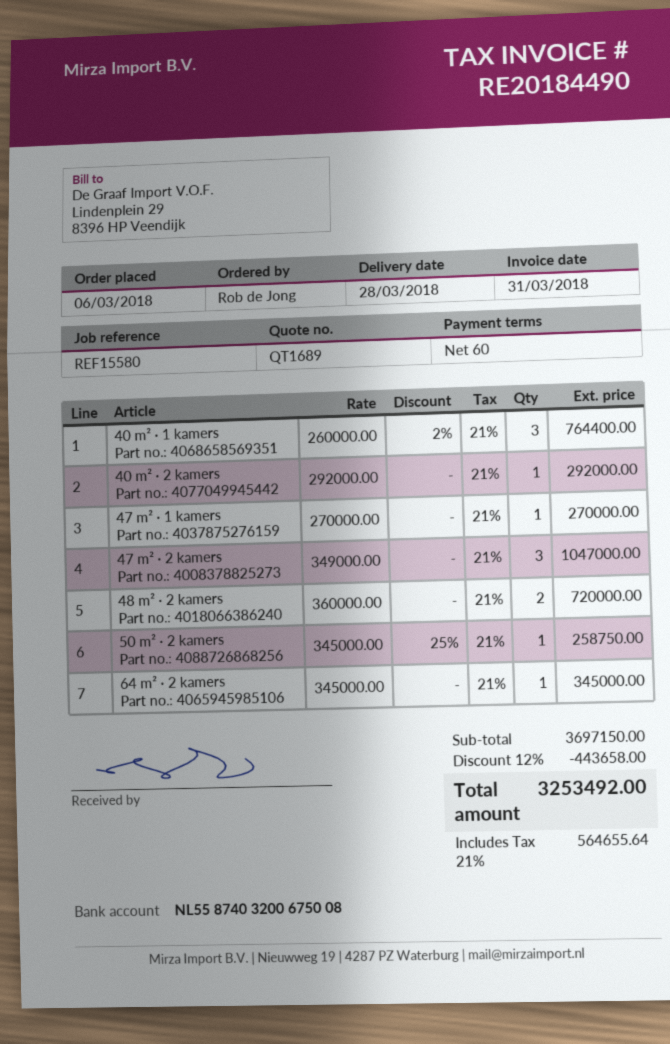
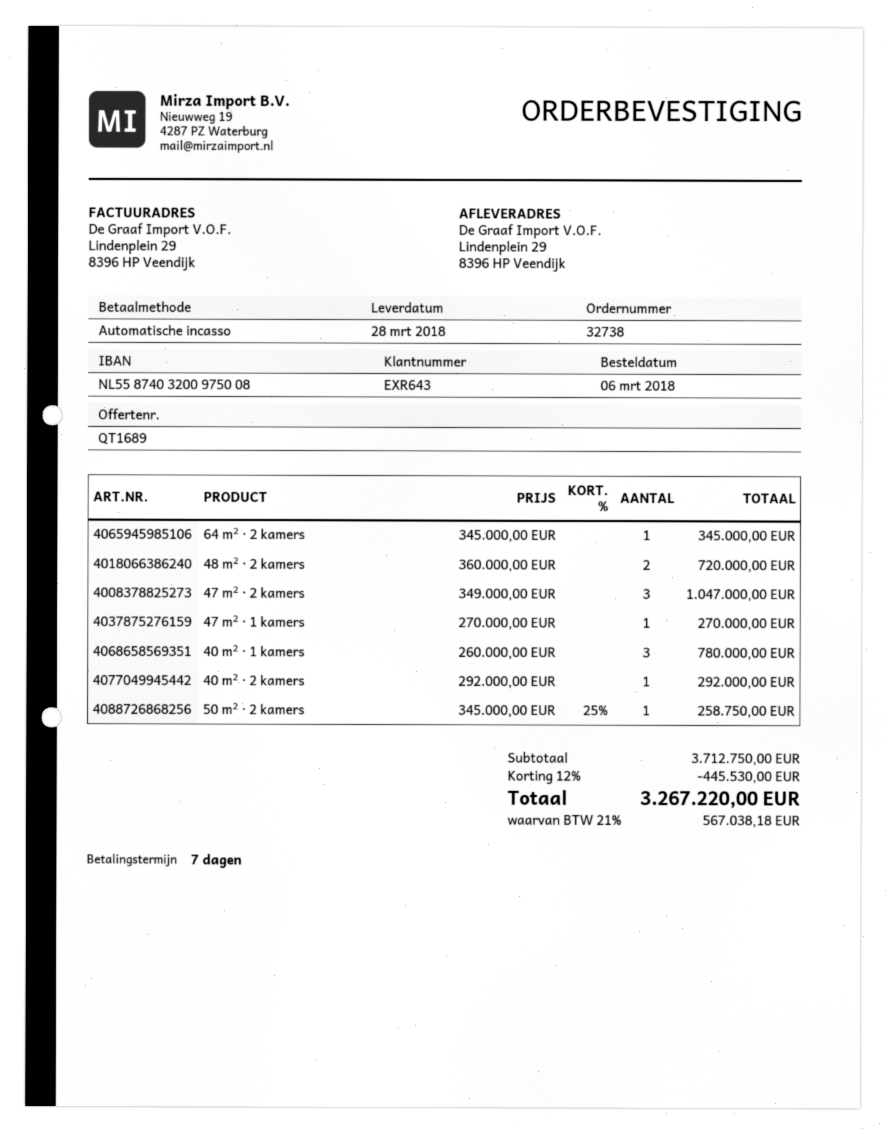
payment terms: 60 days -> 7 days
bank account: NL5587403200675008 -> NL5587403200975008
40 m² · 1 kamers: 3 x 260000.00 - 2% = 764400.00 -> 3 x 260000.00 = 780000.00
subtotal: 3697150.00 -> 3712750.00
discount: 12% = 443658.00 -> 12% = 445530.00
tax: 21% = 564655.64 -> 21% = 567038.18
total: 3253492.00 -> 3267220.00

